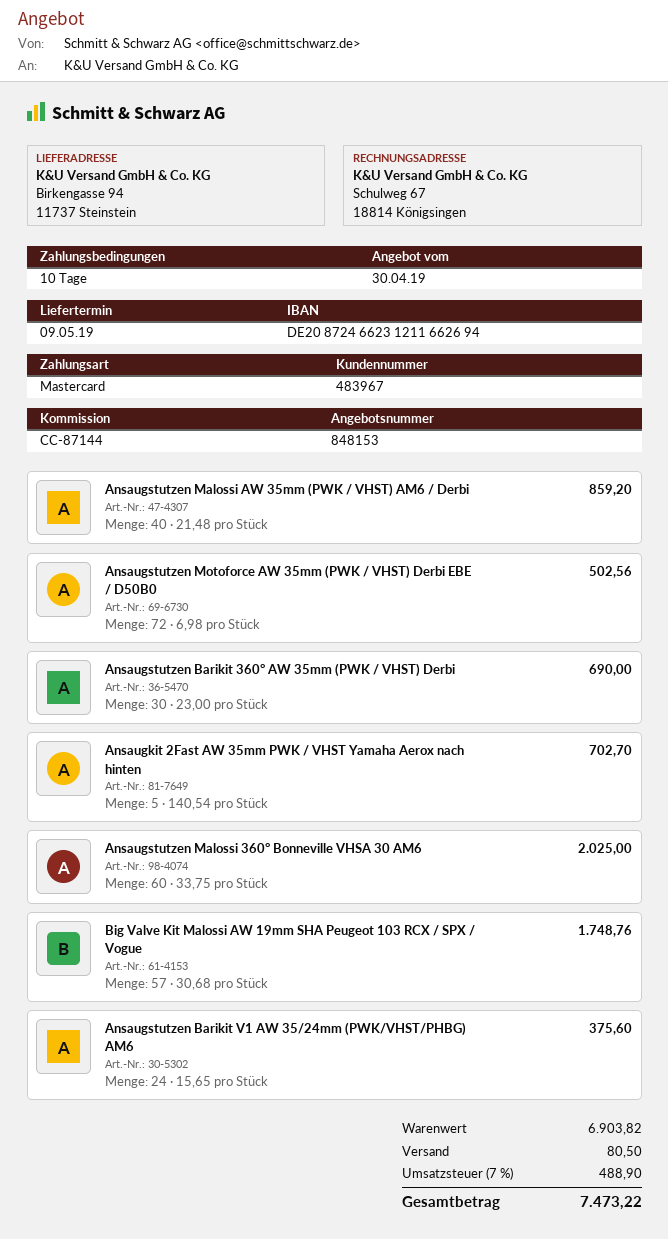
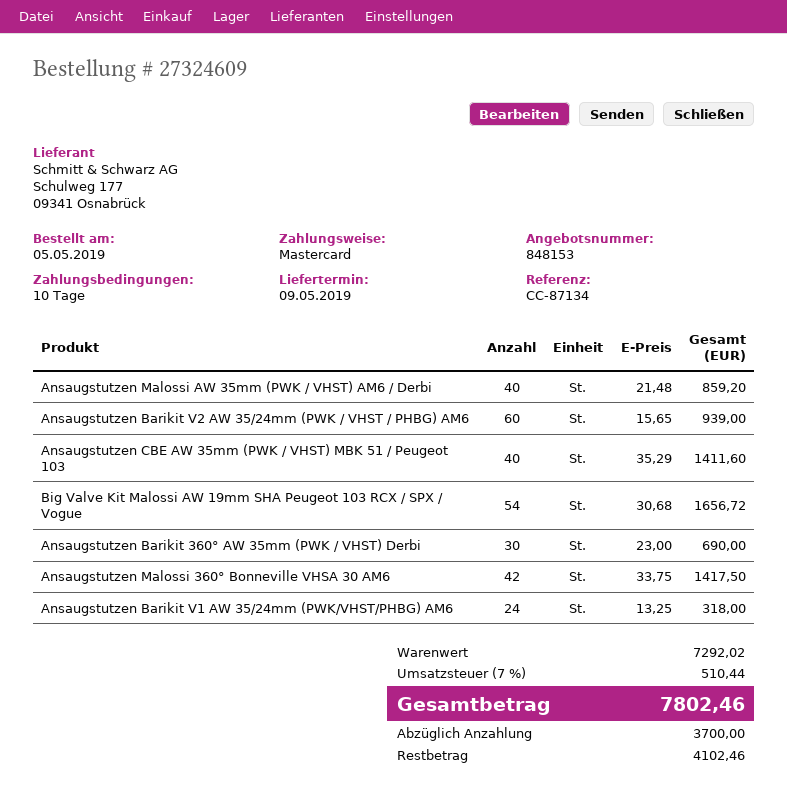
reference: CC-87144 -> CC-87134
Ansaugstutzen Motoforce AW 35mm (PWK / VHST) Derbi EBE / D50B0: 72 x 6.98 = 502.56 -> none
Ansaugkit 2Fast AW 35mm PWK / VHST Yamaha Aerox nach hinten: 5 x 140.54 = 702.70 -> none
Ansaugstutzen Malossi 360° Bonneville VHSA 30 AM6: 60 x 33.75 = 2025.00 -> 42 x 33.75 = 1417.50
Big Valve Kit Malossi AW 19mm SHA Peugeot 103 RCX / SPX / Vogue: 57 x 30.68 = 1748.76 -> 54 x 30.68 = 1656.72
Ansaugstutzen Barikit V1 AW 35/24mm (PWK/VHST/PHBG) AM6: 24 x 15.65 = 375.60 -> 24 x 13.25 = 318.00
Ansaugstutzen Barikit V2 AW 35/24mm (PWK / VHST / PHBG) AM6: none -> 60 x 15.65 = 939.00
Ansaugstutzen CBE AW 35mm (PWK / VHST) MBK 51 / Peugeot 103: none -> 40 x 35.29 = 1411.60
subtotal: 6903.82 -> 7292.02
shipping: 80.50 -> none
tax: 7% = 488.90 -> 7% = 510.44
total: 7473.22 -> 7802.46

